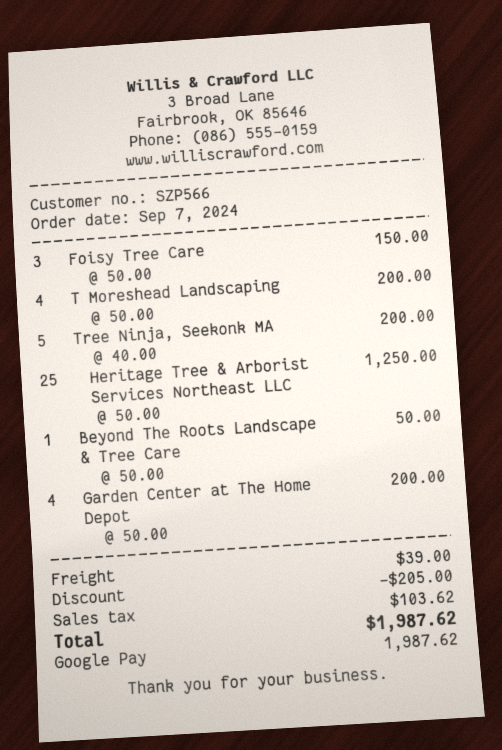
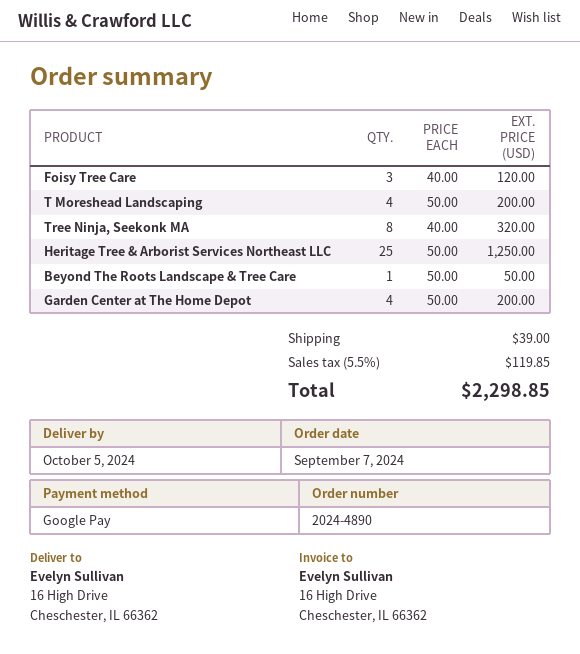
Foisy Tree Care: 3 x 50.00 = 150.00 -> 3 x 40.00 = 120.00
Tree Ninja, Seekonk MA: 5 x 40.00 = 200.00 -> 8 x 40.00 = 320.00
discount: 205.00 -> none
tax: 103.62 -> 119.85
total: 1987.62 -> 2298.85

